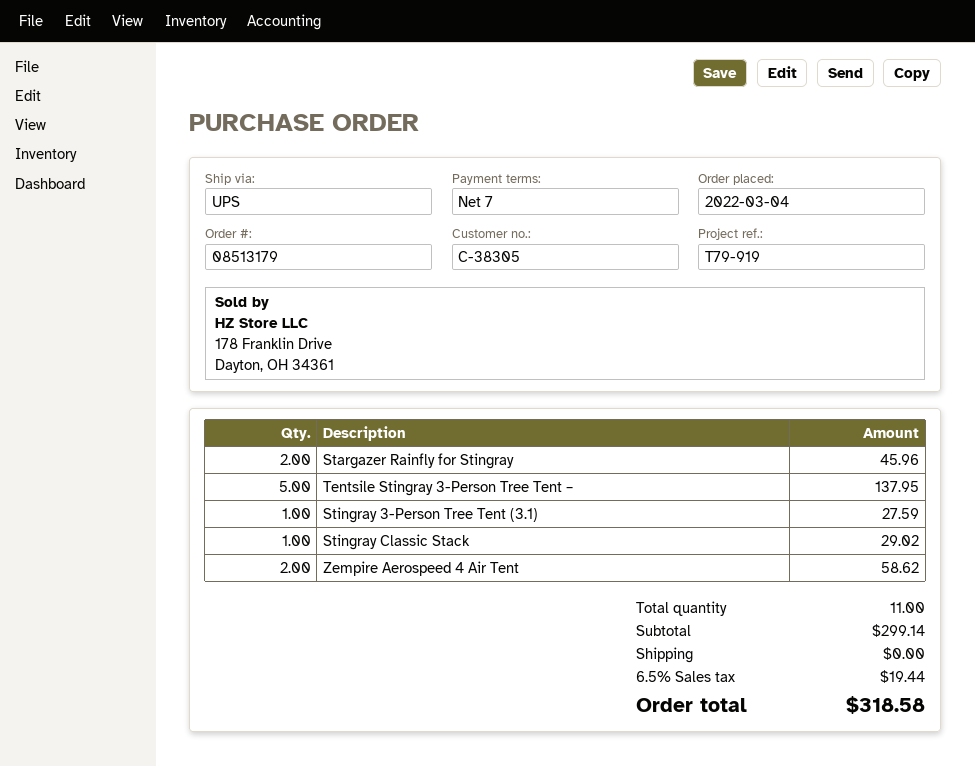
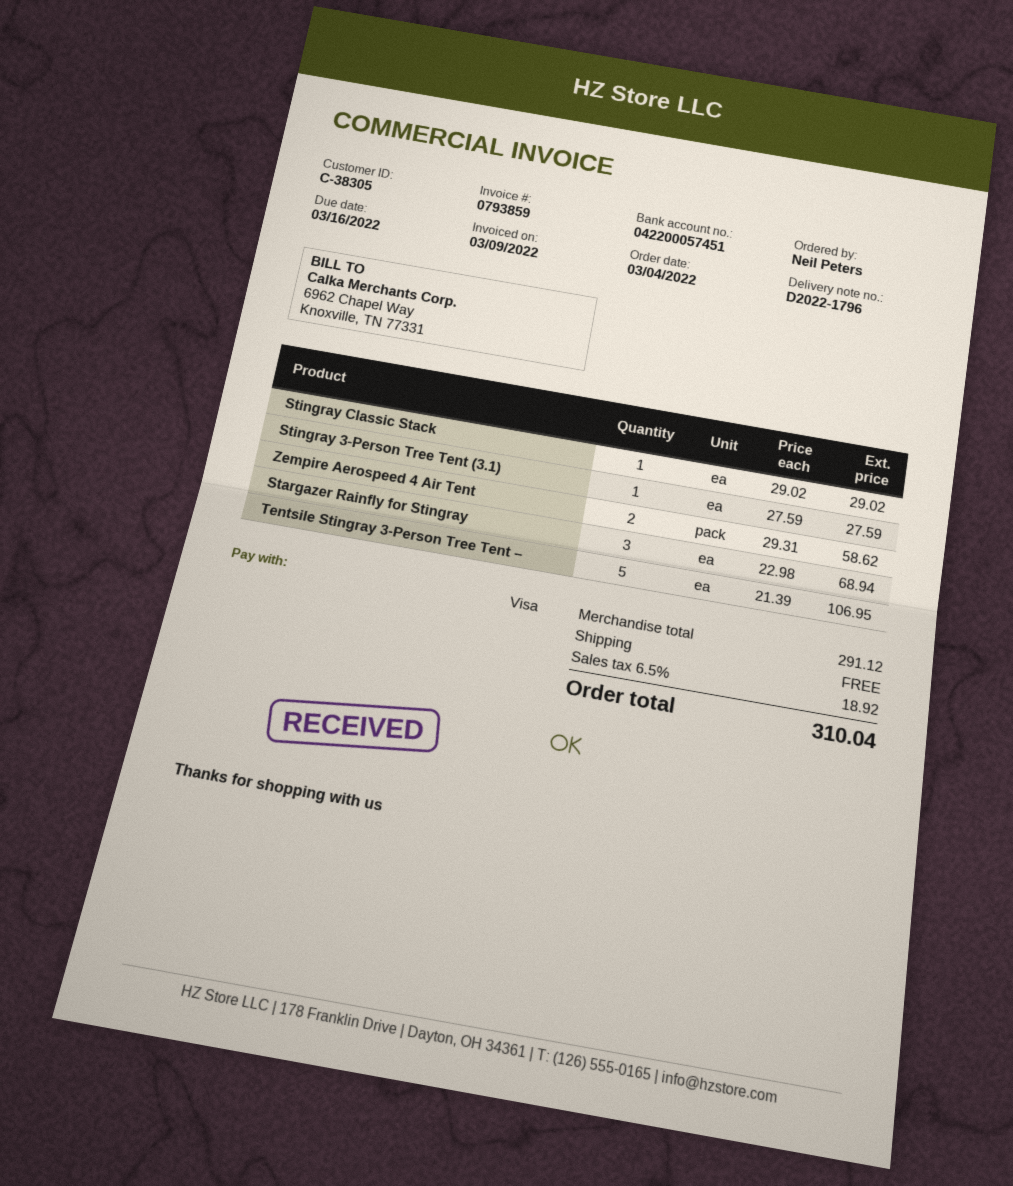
Stargazer Rainfly for Stingray: 2 for 45.96 -> 3 for 68.94
Tentsile Stingray 3-Person Tree Tent –: 5 for 137.95 -> 5 for 106.95
subtotal: 299.14 -> 291.12
tax: 6.5% = 19.44 -> 6.5% = 18.92
total: 318.58 -> 310.04

